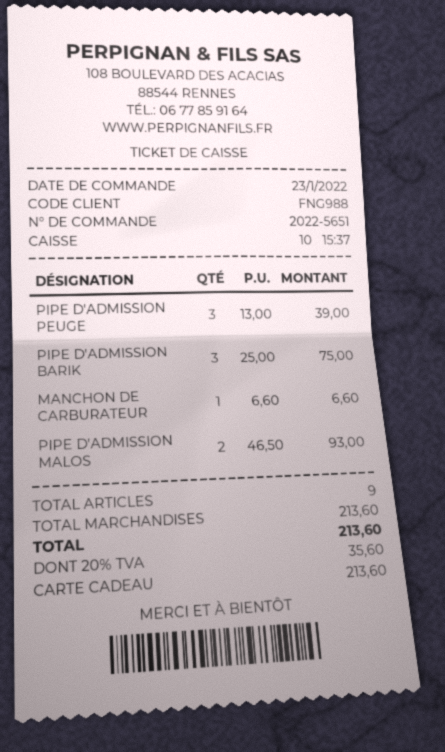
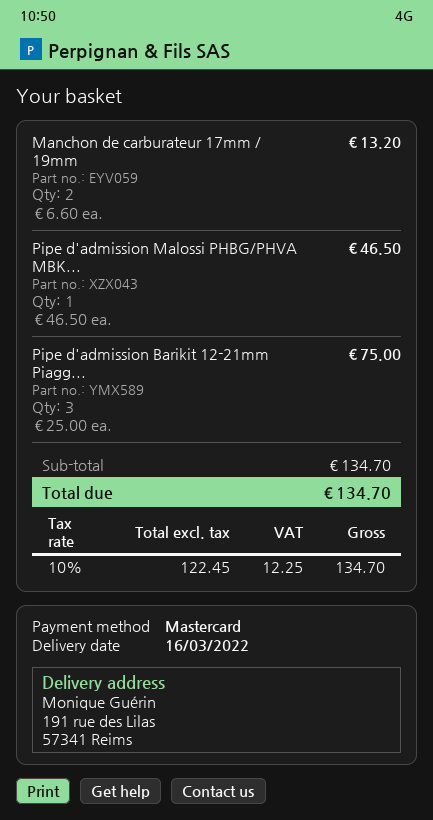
payment method: gift card -> Mastercard
PIPE D'ADMISSION PEUGE: 3 x 13.00 = 39.00 -> none
MANCHON DE CARBURATEUR: 1 x 6.60 = 6.60 -> 2 x 6.60 = 13.20
PIPE D'ADMISSION MALOS: 2 x 46.50 = 93.00 -> 1 x 46.50 = 46.50
subtotal: 213.60 -> 134.70
tax: 20% = 35.60 -> 10% = 12.25
total: 213.60 -> 134.70

